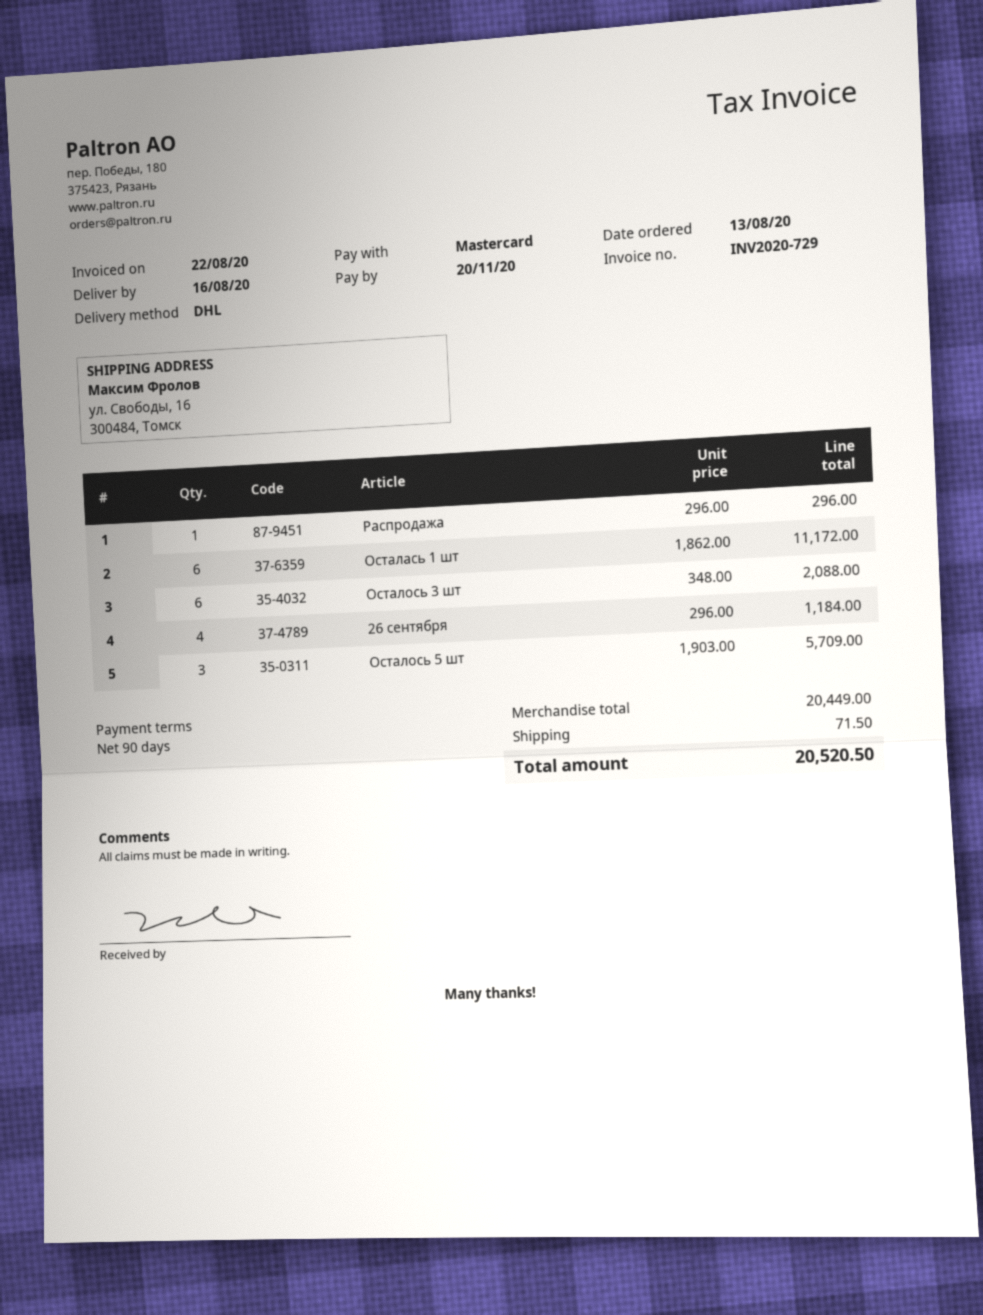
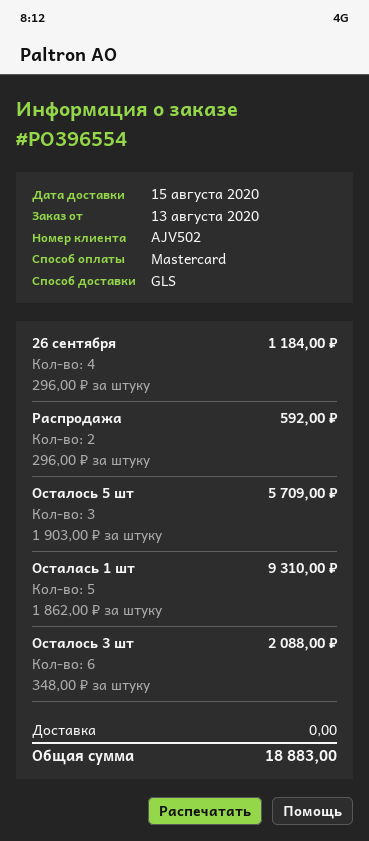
delivery date: 2020-08-16 -> 2020-08-15
shipping method: DHL -> GLS
Распродажа: 1 x 296.00 = 296.00 -> 2 x 296.00 = 592.00
Осталась 1 шт: 6 x 1862.00 = 11172.00 -> 5 x 1862.00 = 9310.00
shipping: 71.50 -> 0.00
total: 20520.50 -> 18883.00

